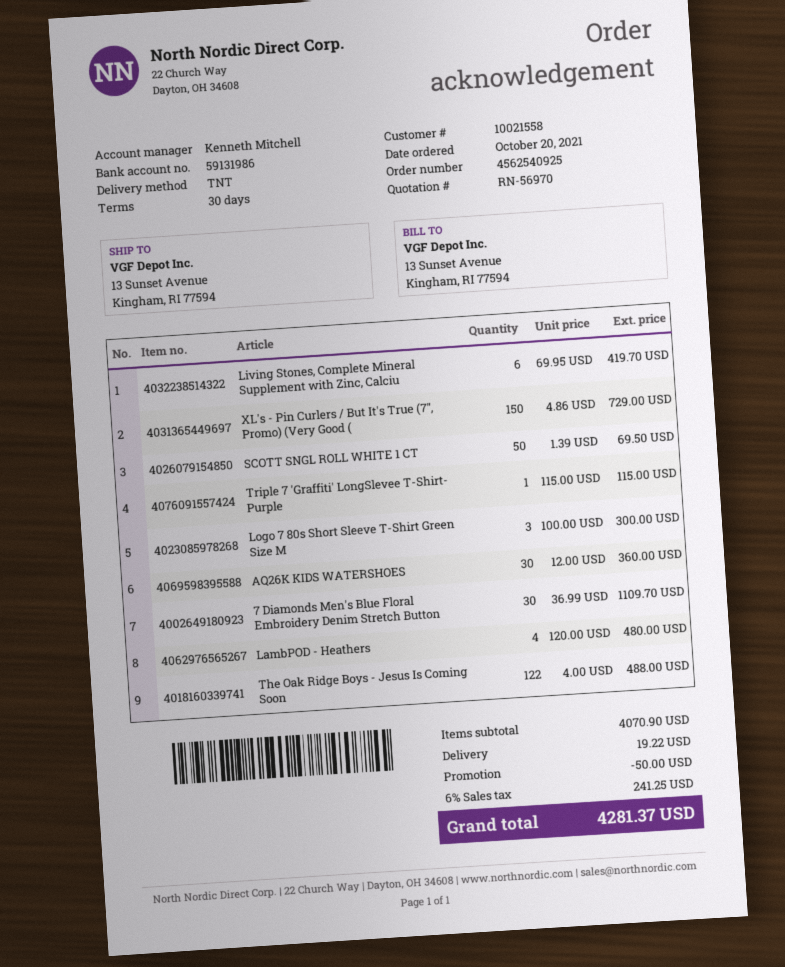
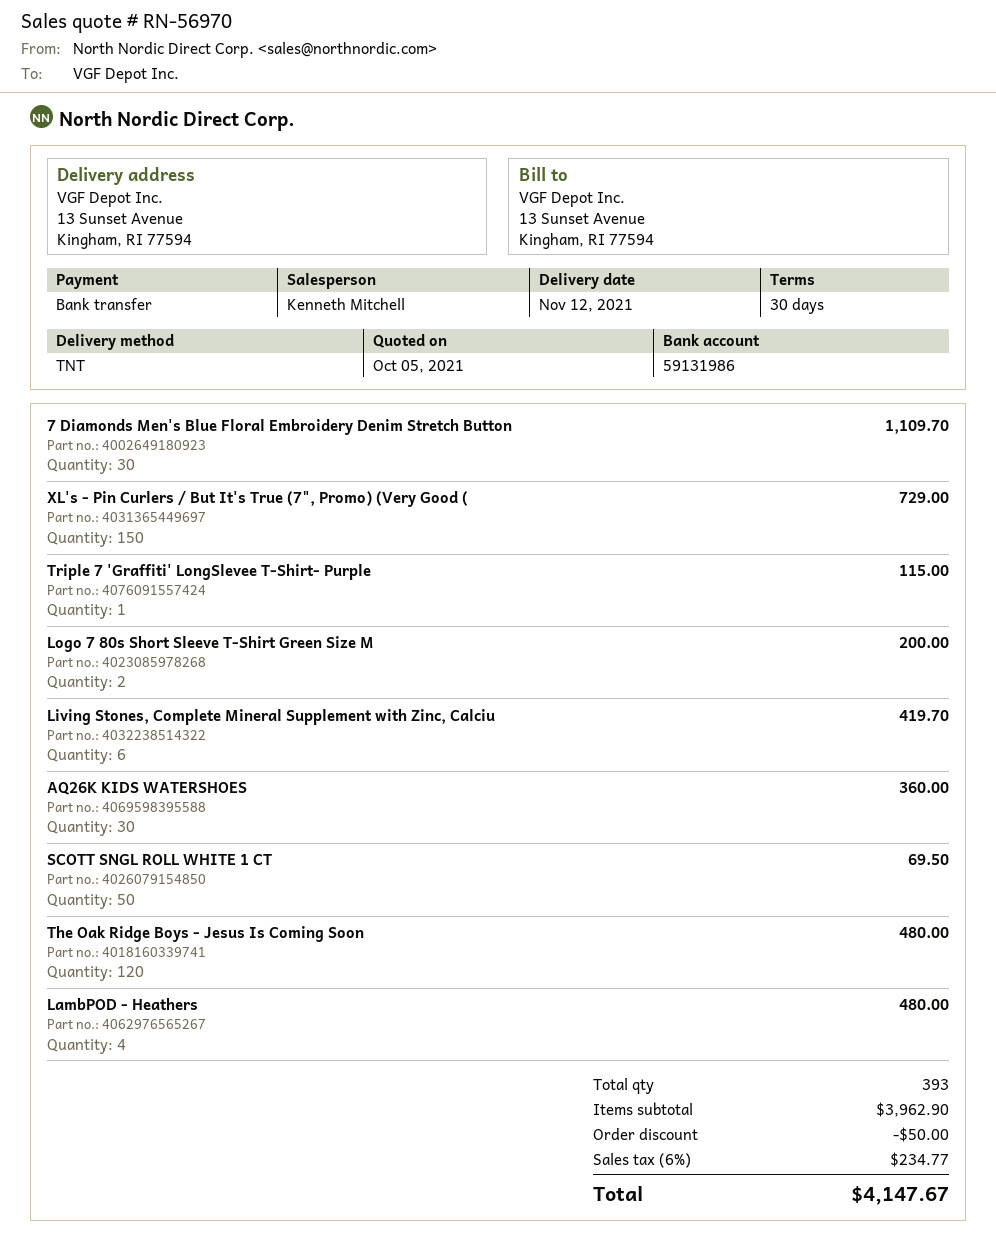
Logo 7 80s Short Sleeve T-Shirt Green Size M: 3 for 300.00 -> 2 for 200.00
The Oak Ridge Boys - Jesus Is Coming Soon: 122 for 488.00 -> 120 for 480.00
subtotal: 4070.90 -> 3962.90
shipping: 19.22 -> none
tax: 6% = 241.25 -> 6% = 234.77
total: 4281.37 -> 4147.67

